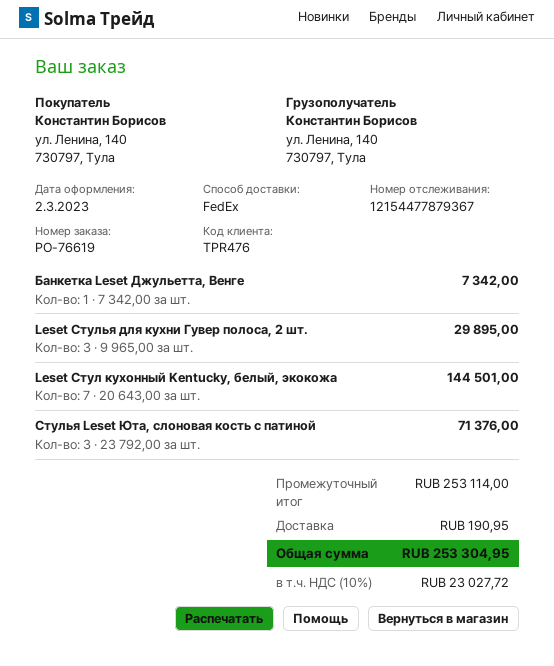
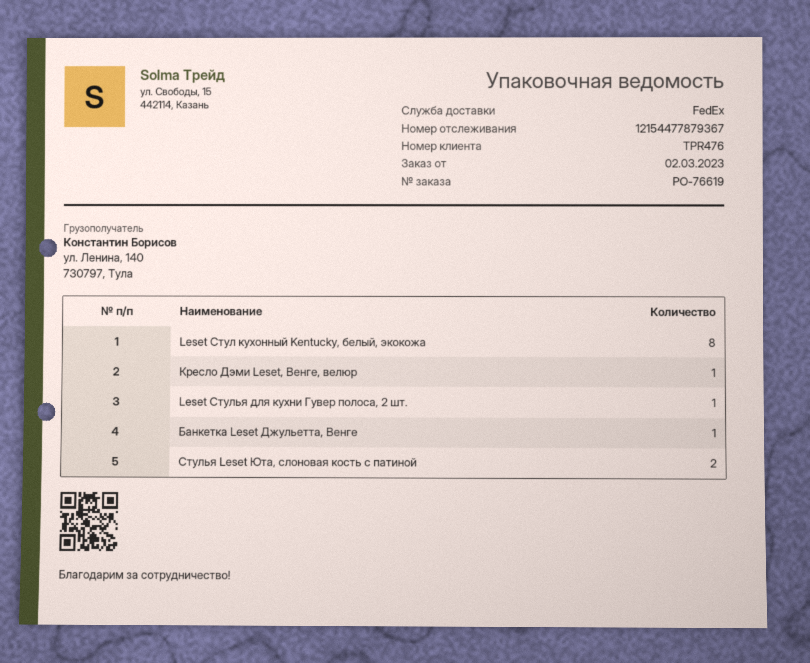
Leset Стулья для кухни Гувер полоса, 2 шт.: 3 -> 1
Leset Стул кухонный Kentucky, белый, экокожа: 7 -> 8
Стулья Leset Юта, слоновая кость с патиной: 3 -> 2
Кресло Дэми Leset, Венге, велюр: none -> 1

